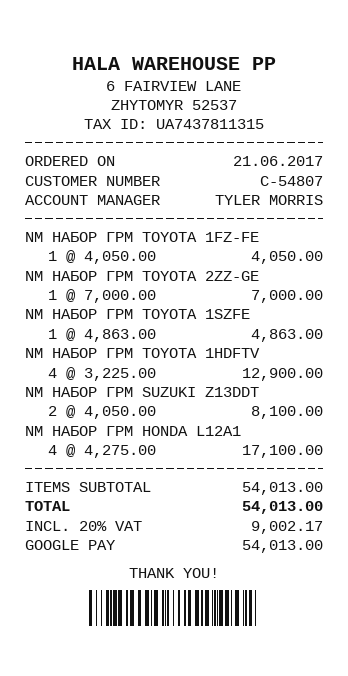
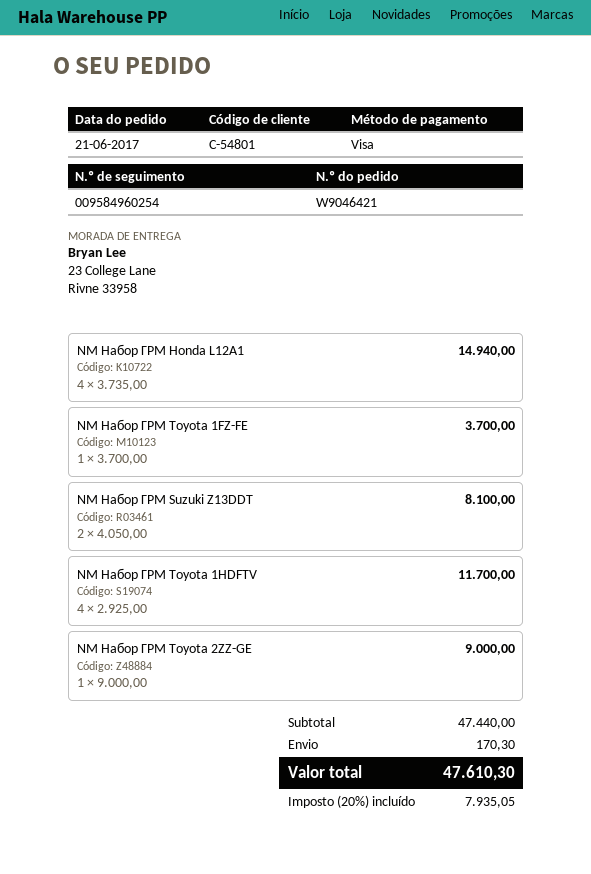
customer number: C-54807 -> C-54801
payment method: Google Pay -> Visa
NM НАБОР ГРМ TOYOTA 1FZ-FE: 1 x 4050.00 = 4050.00 -> 1 x 3700.00 = 3700.00
NM НАБОР ГРМ TOYOTA 2ZZ-GE: 1 x 7000.00 = 7000.00 -> 1 x 9000.00 = 9000.00
NM НАБОР ГРМ TOYOTA 1SZFE: 1 x 4863.00 = 4863.00 -> none
NM НАБОР ГРМ TOYOTA 1HDFTV: 4 x 3225.00 = 12900.00 -> 4 x 2925.00 = 11700.00
NM НАБОР ГРМ HONDA L12A1: 4 x 4275.00 = 17100.00 -> 4 x 3735.00 = 14940.00
subtotal: 54013.00 -> 47440.00
shipping: none -> 170.30
tax: 20% = 9002.17 -> 20% = 7935.05
total: 54013.00 -> 47610.30

